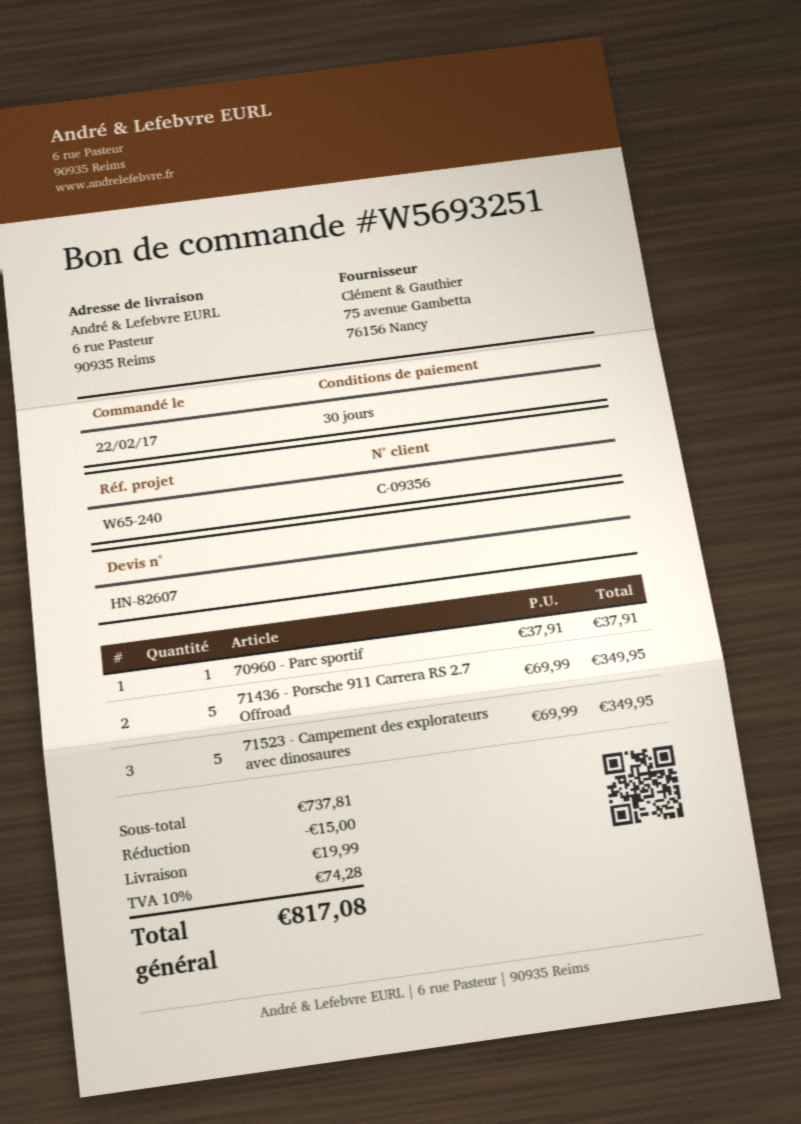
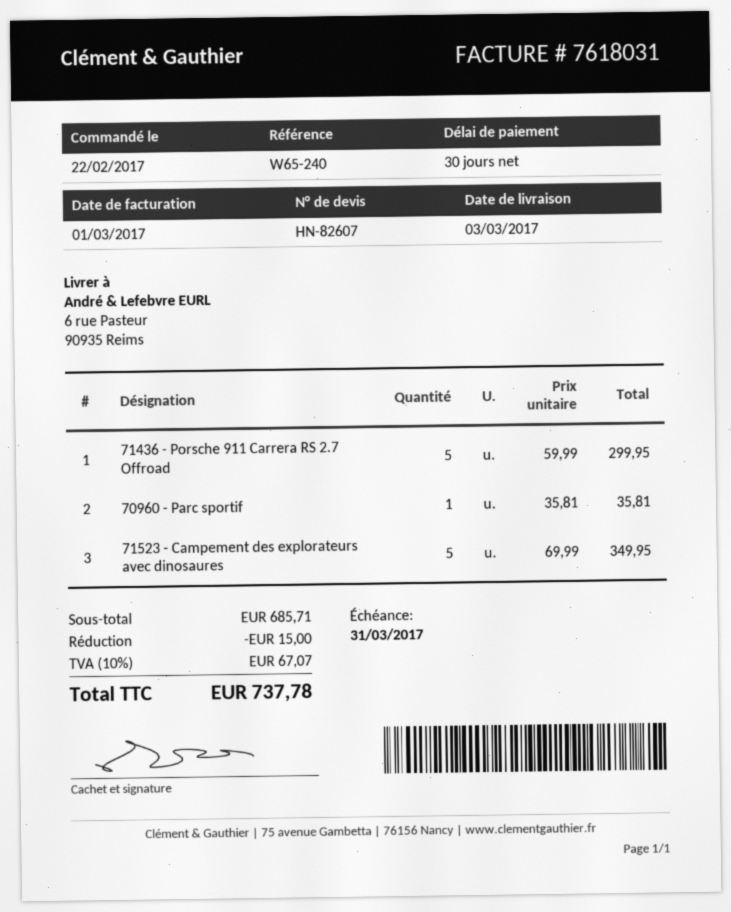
70960 - Parc sportif: 1 x 37.91 = 37.91 -> 1 x 35.81 = 35.81
71436 - Porsche 911 Carrera RS 2.7 Offroad: 5 x 69.99 = 349.95 -> 5 x 59.99 = 299.95
subtotal: 737.81 -> 685.71
shipping: 19.99 -> none
tax: 10% = 74.28 -> 10% = 67.07
total: 817.08 -> 737.78

